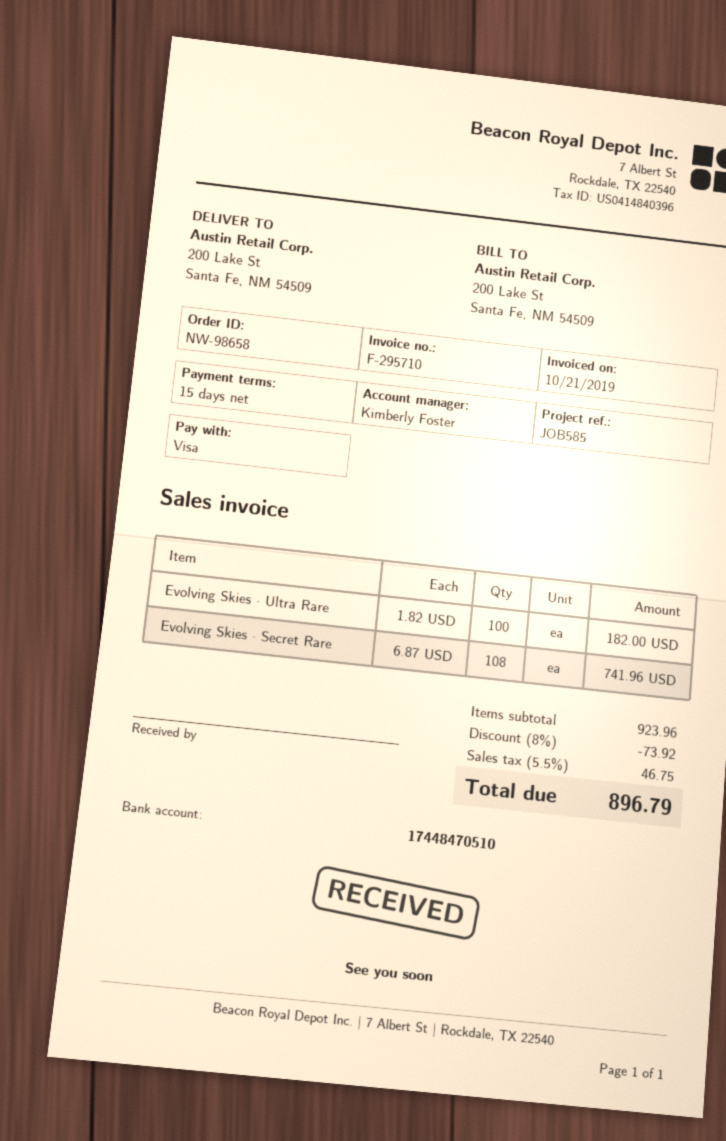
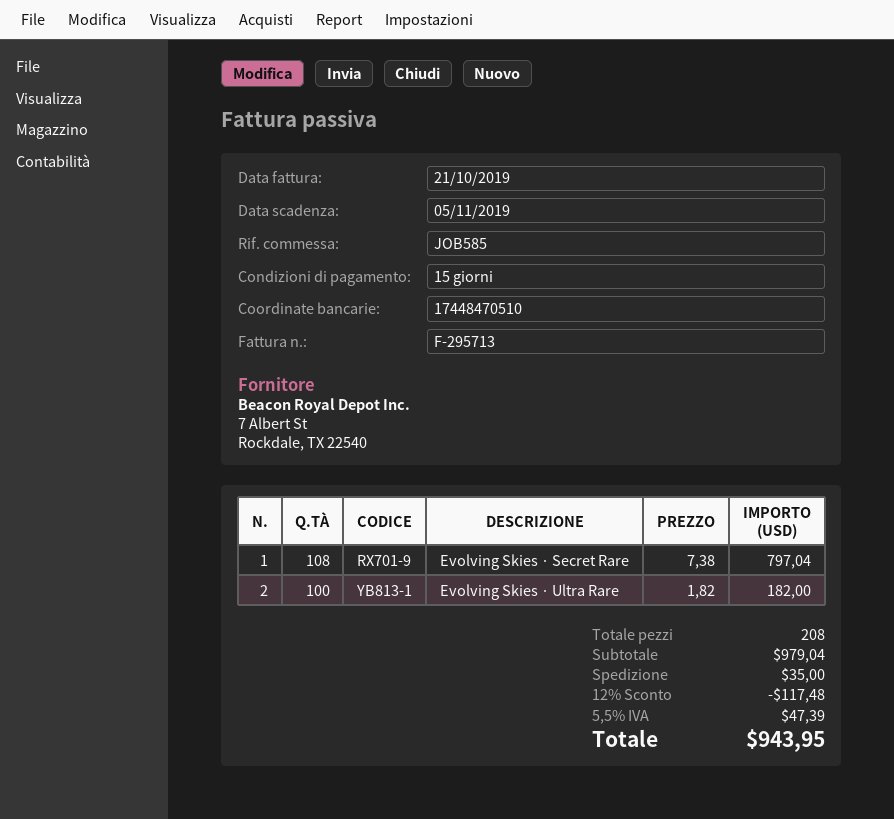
invoice number: F-295710 -> F-295713
Evolving Skies · Secret Rare: 108 x 6.87 = 741.96 -> 108 x 7.38 = 797.04
subtotal: 923.96 -> 979.04
discount: 8% = 73.92 -> 12% = 117.48
shipping: none -> 35.00
tax: 5.5% = 46.75 -> 5.5% = 47.39
total: 896.79 -> 943.95

